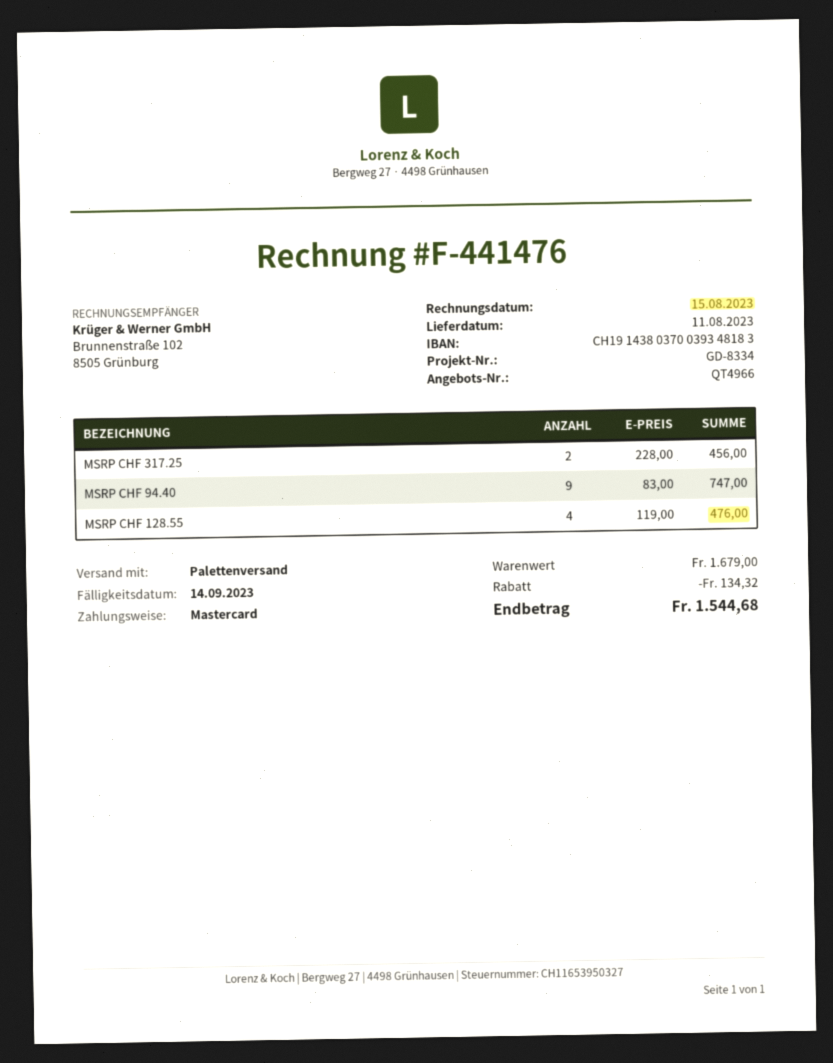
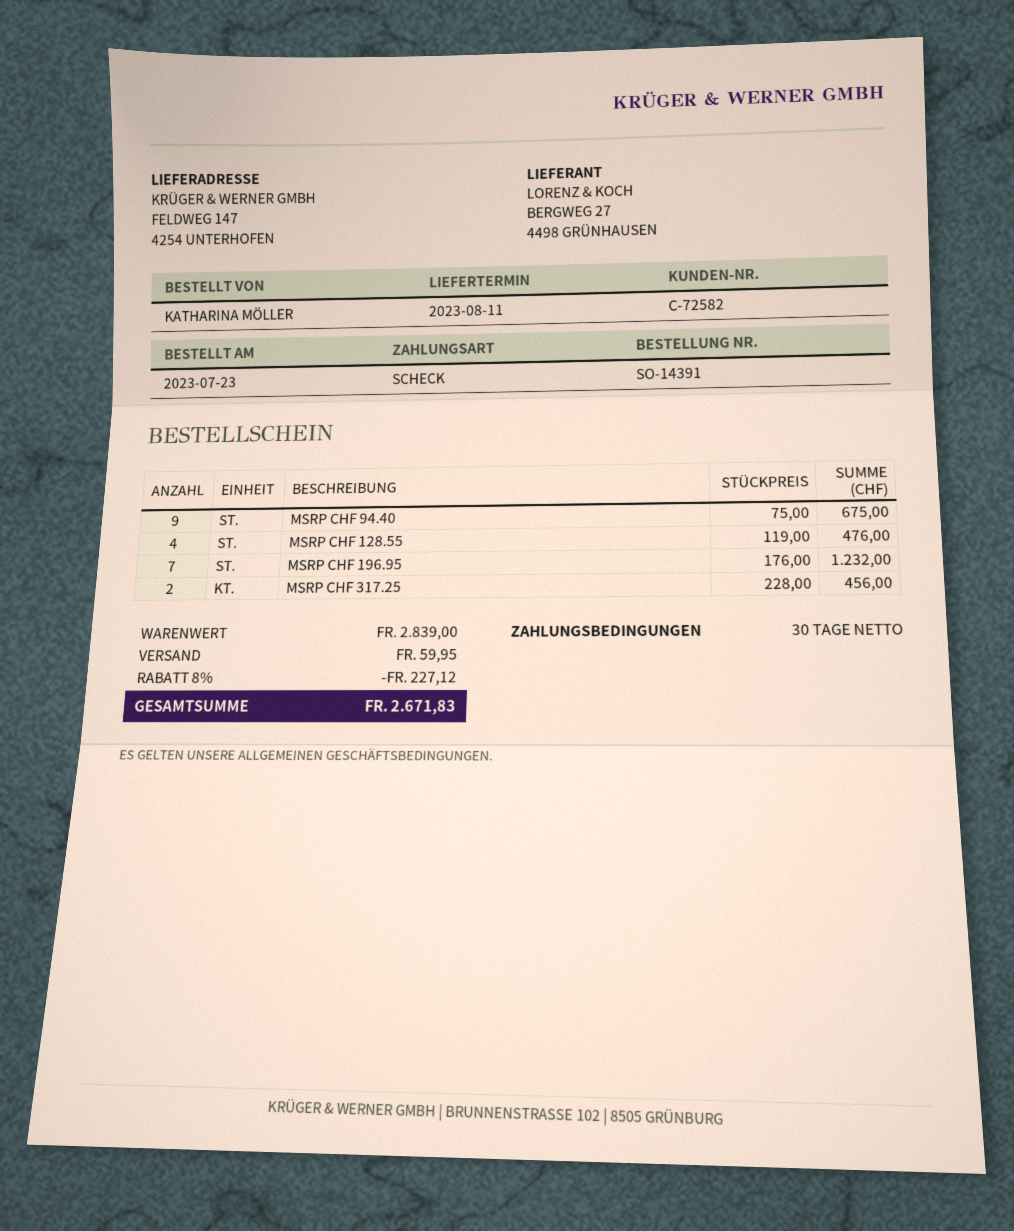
payment method: Mastercard -> cheque
MSRP CHF 94.40: 9 x 83.00 = 747.00 -> 9 x 75.00 = 675.00
MSRP CHF 196.95: none -> 7 x 176.00 = 1232.00
subtotal: 1679.00 -> 2839.00
discount: 134.32 -> 227.12
shipping: none -> 59.95
total: 1544.68 -> 2671.83

